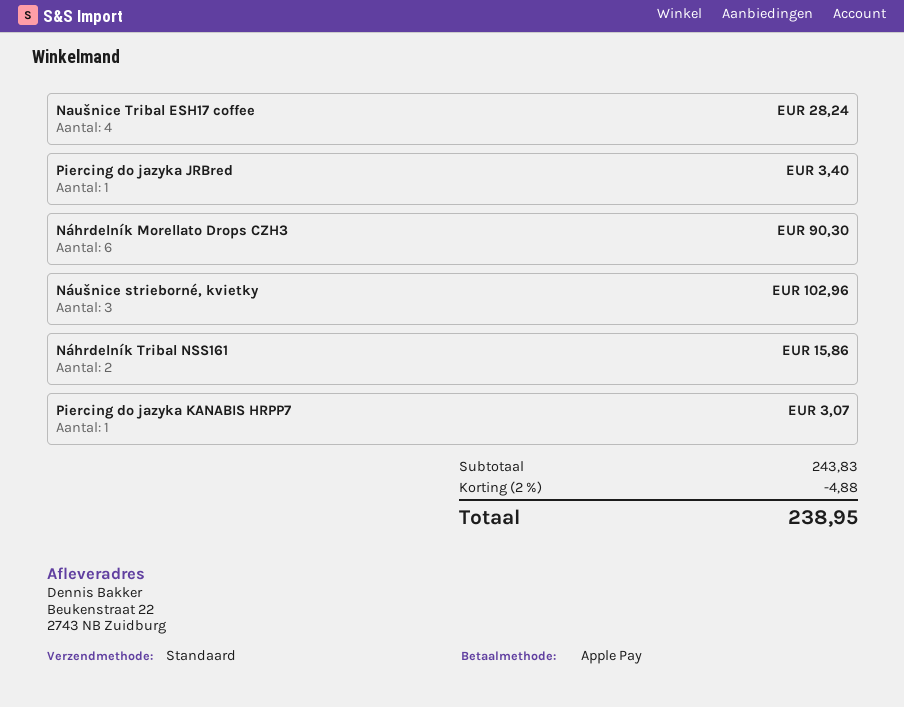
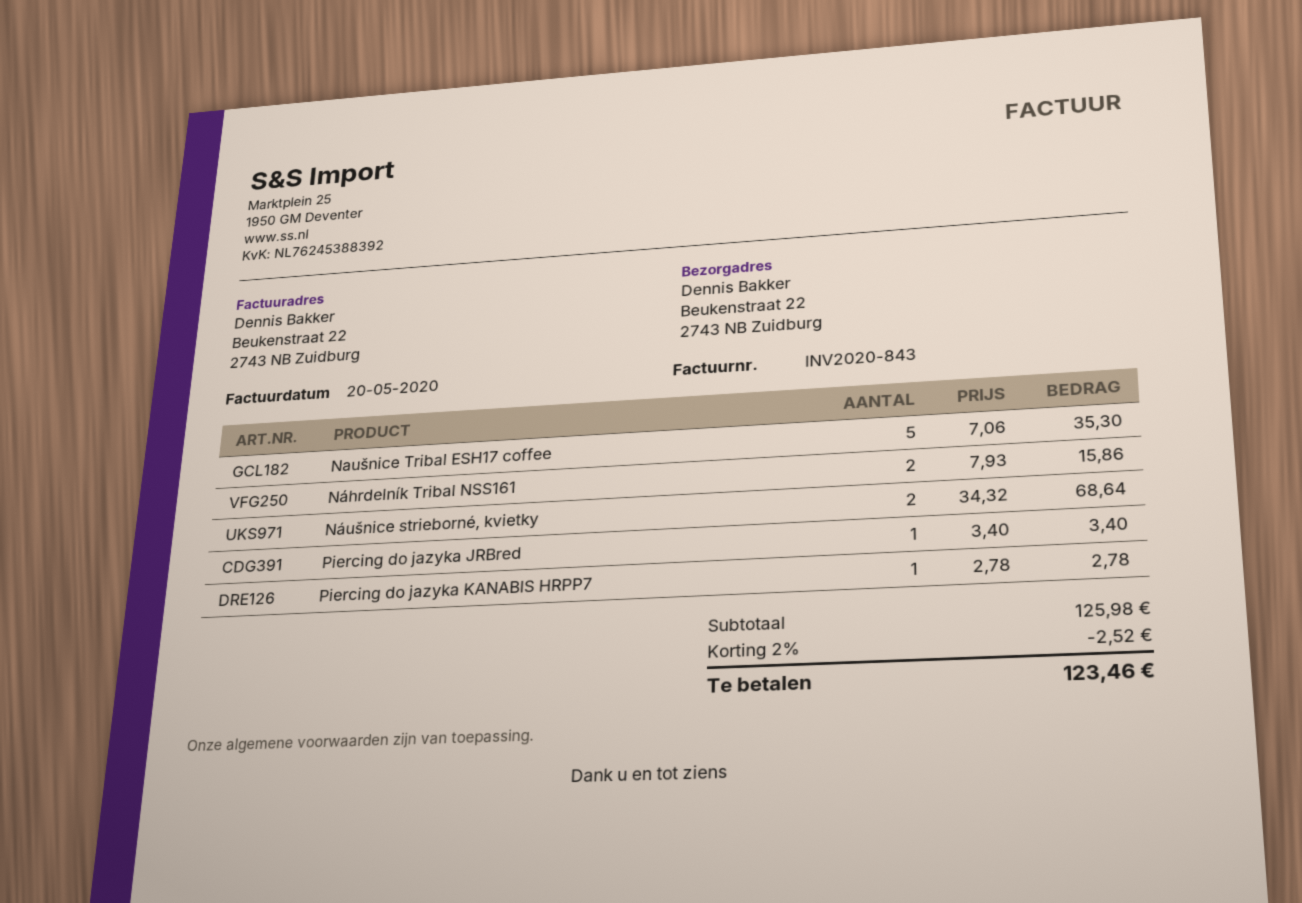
Naušnice Tribal ESH17 coffee: 4 for 28.24 -> 5 for 35.30
Náhrdelník Morellato Drops CZH3: 6 for 90.30 -> none
Náušnice strieborné, kvietky: 3 for 102.96 -> 2 for 68.64
Piercing do jazyka KANABIS HRPP7: 1 for 3.07 -> 1 for 2.78
subtotal: 243.83 -> 125.98
discount: 2% = 4.88 -> 2% = 2.52
total: 238.95 -> 123.46

